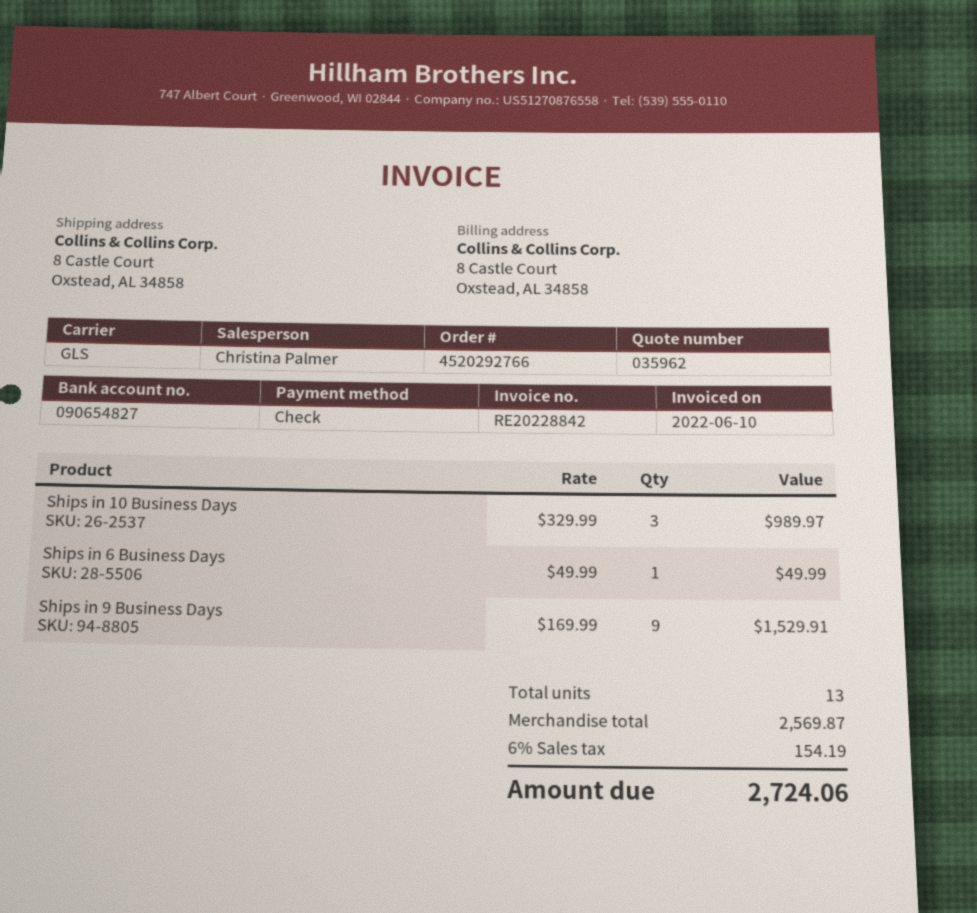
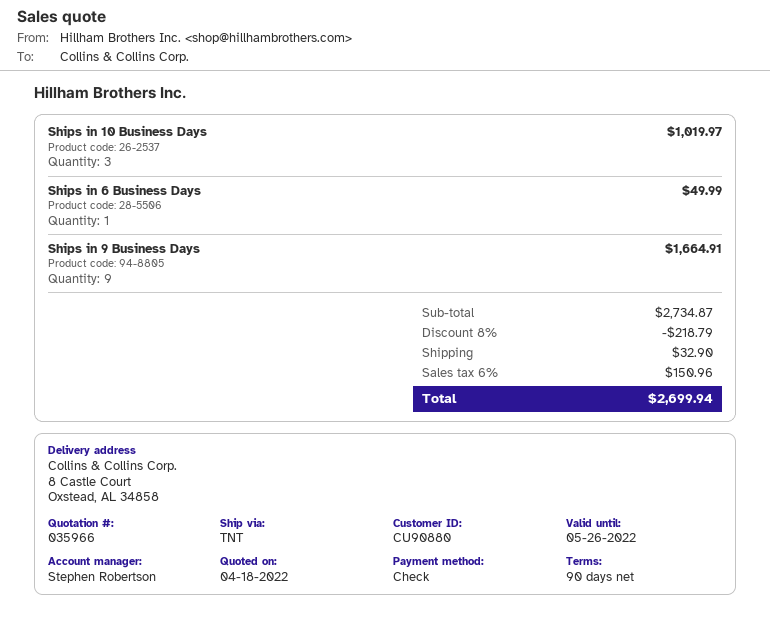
quote number: 035962 -> 035966
sales rep: Christina Palmer -> Stephen Robertson
shipping method: GLS -> TNT
Ships in 10 Business Days: 3 for 989.97 -> 3 for 1019.97
Ships in 9 Business Days: 9 for 1529.91 -> 9 for 1664.91
subtotal: 2569.87 -> 2734.87
discount: none -> 8% = 218.79
shipping: none -> 32.90
tax: 6% = 154.19 -> 6% = 150.96
total: 2724.06 -> 2699.94

